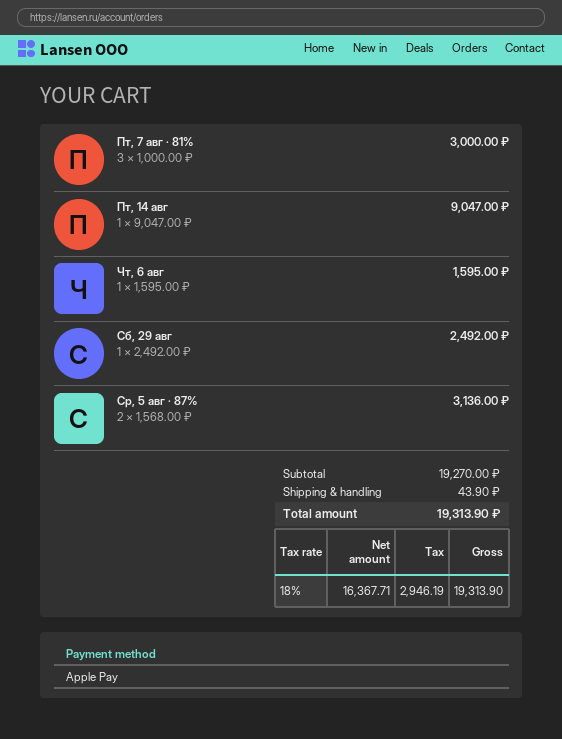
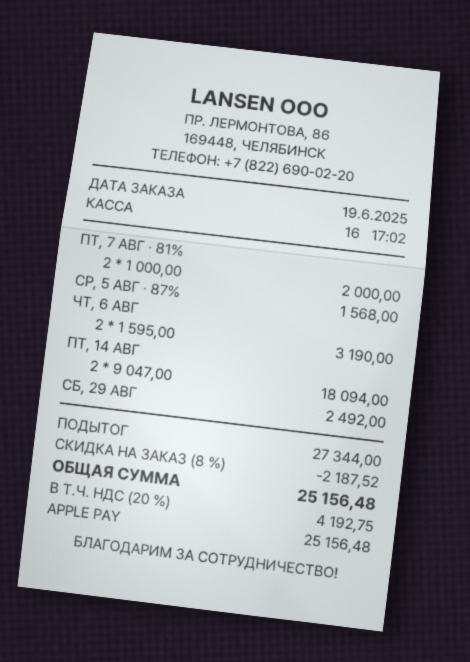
Пт, 7 авг · 81%: 3 x 1000.00 = 3000.00 -> 2 x 1000.00 = 2000.00
Пт, 14 авг: 1 x 9047.00 = 9047.00 -> 2 x 9047.00 = 18094.00
Чт, 6 авг: 1 x 1595.00 = 1595.00 -> 2 x 1595.00 = 3190.00
Ср, 5 авг · 87%: 2 x 1568.00 = 3136.00 -> 1 x 1568.00 = 1568.00
subtotal: 19270.00 -> 27344.00
discount: none -> 8% = 2187.52
shipping: 43.90 -> none
tax: 18% = 2946.19 -> 20% = 4192.75
total: 19313.90 -> 25156.48

